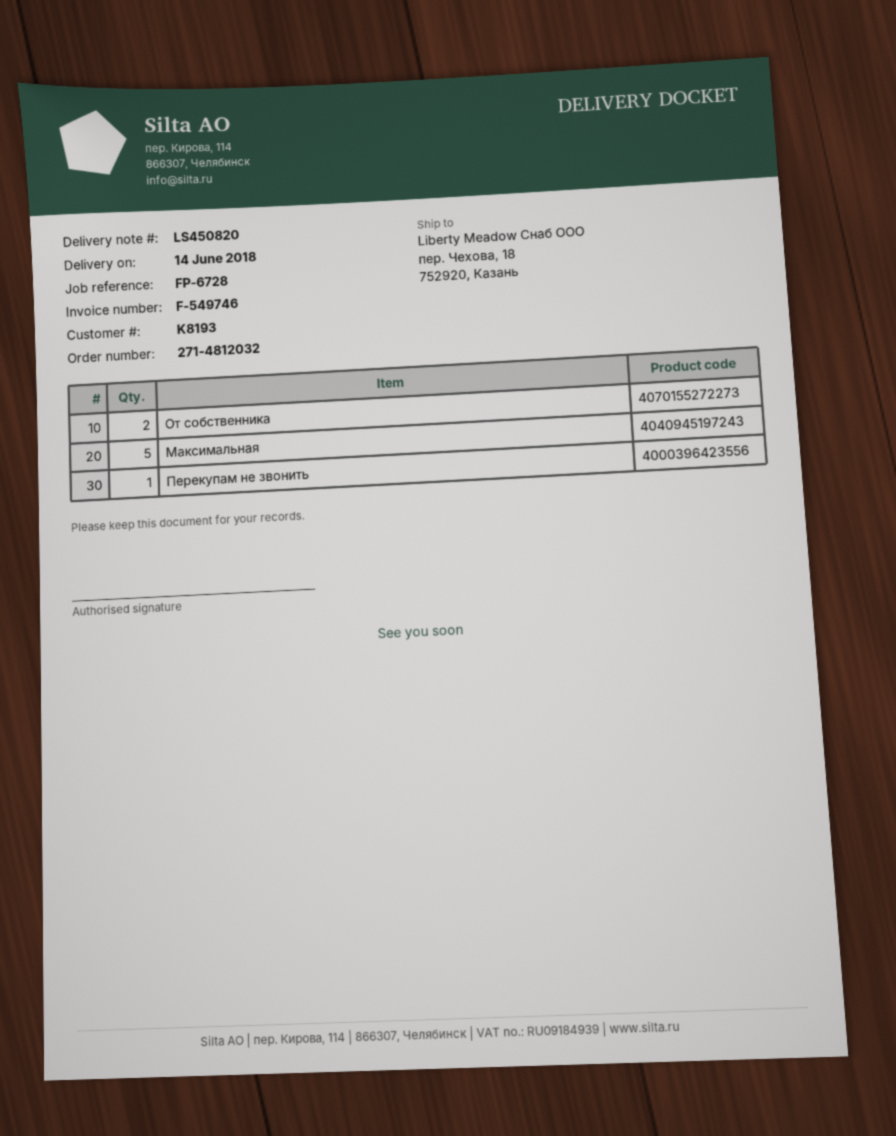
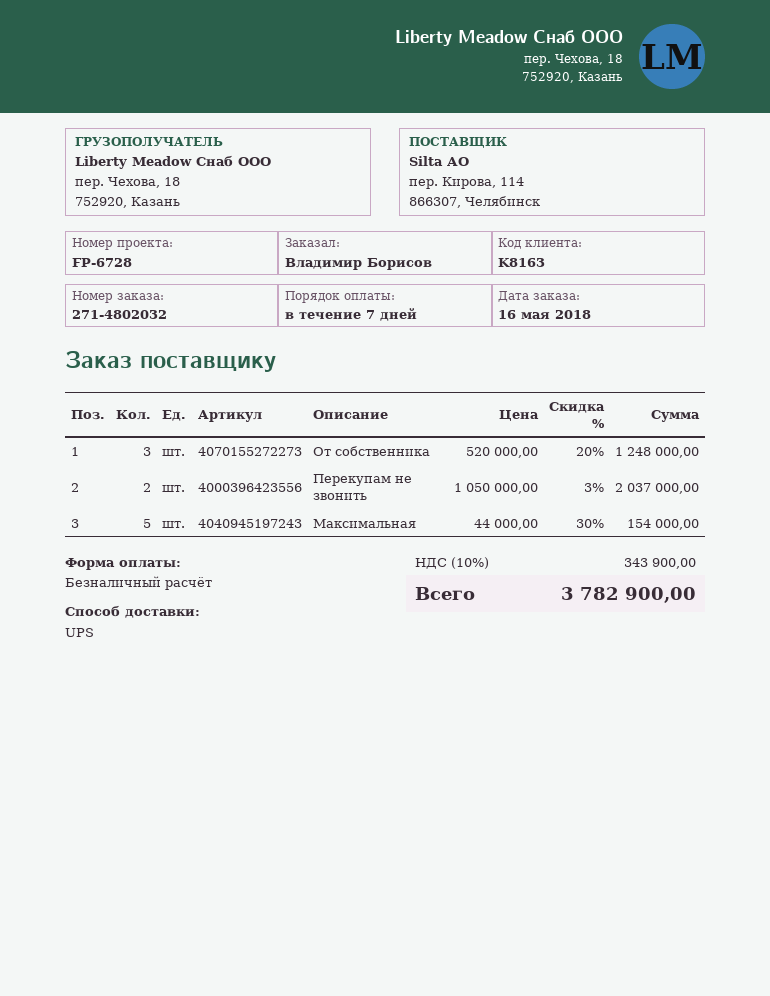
order number: 271-4812032 -> 271-4802032
customer number: K8193 -> K8163
От собственника: 2 -> 3
Перекупам не звонить: 1 -> 2

